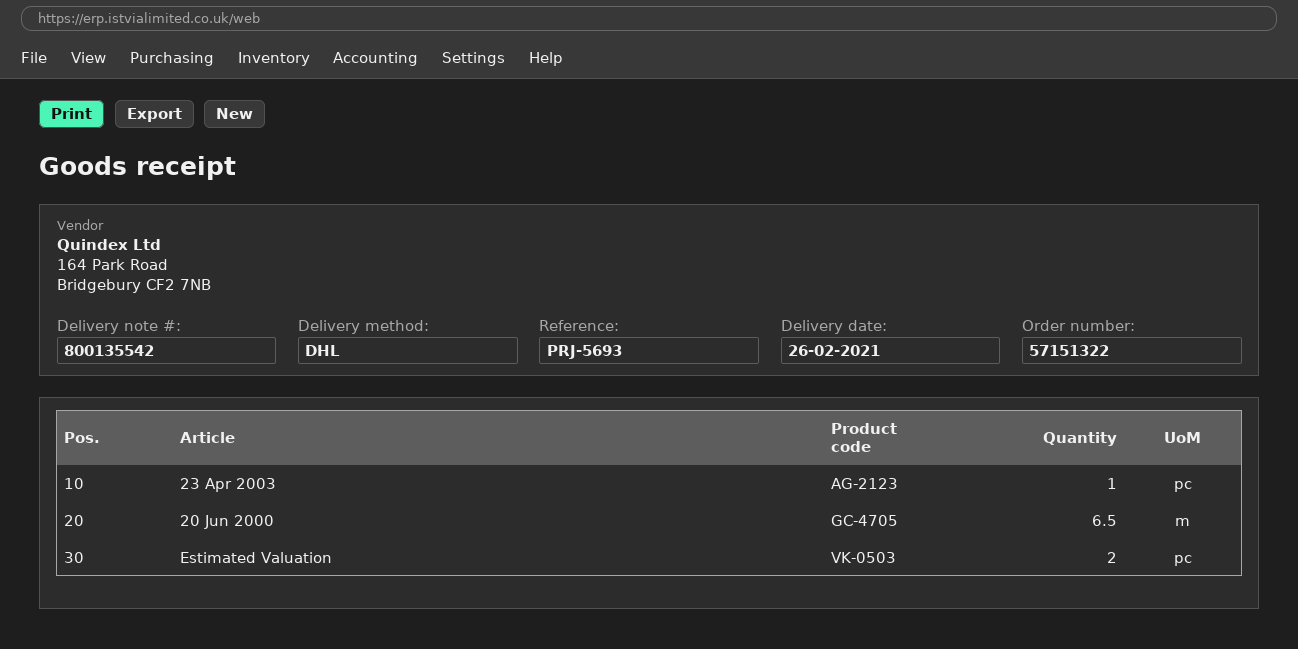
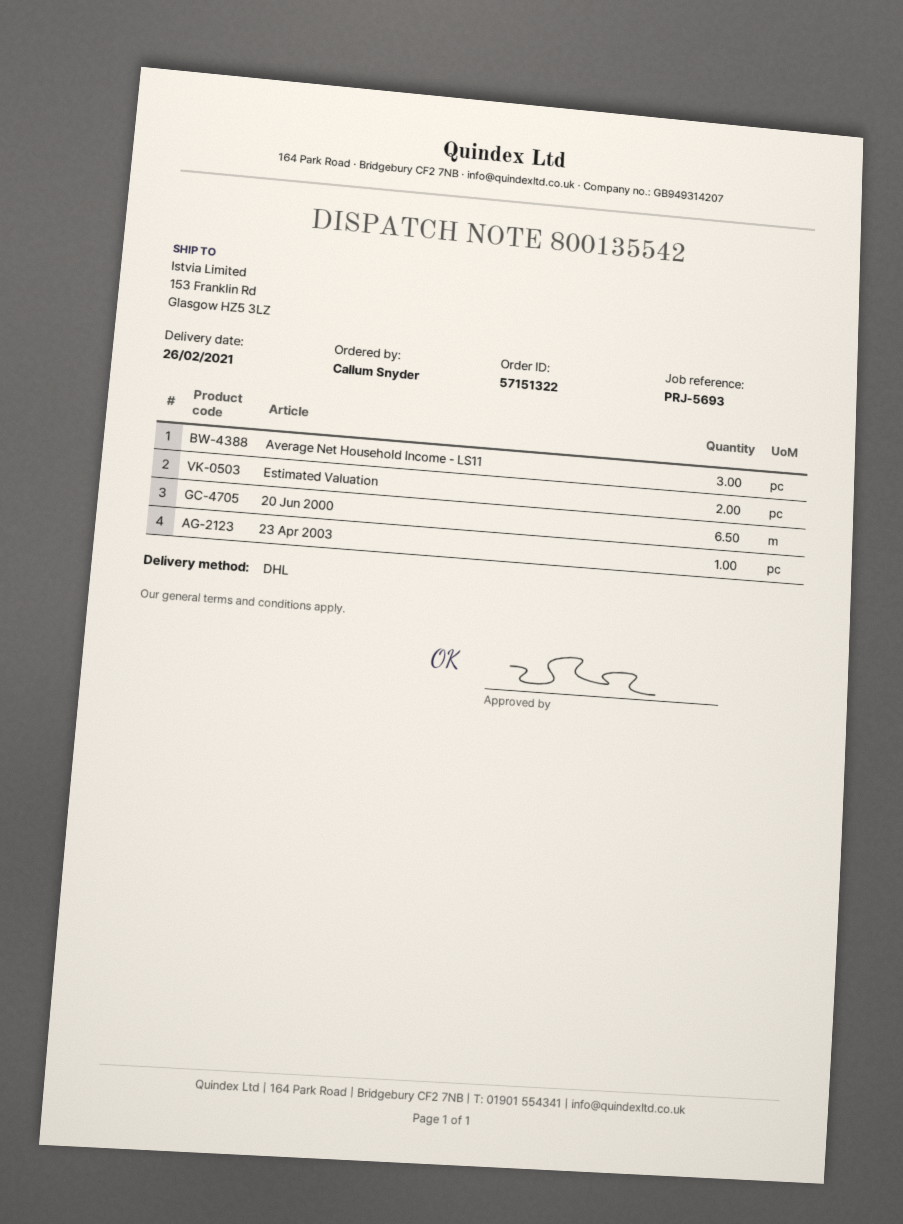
Average Net Household Income - LS11: none -> 3

